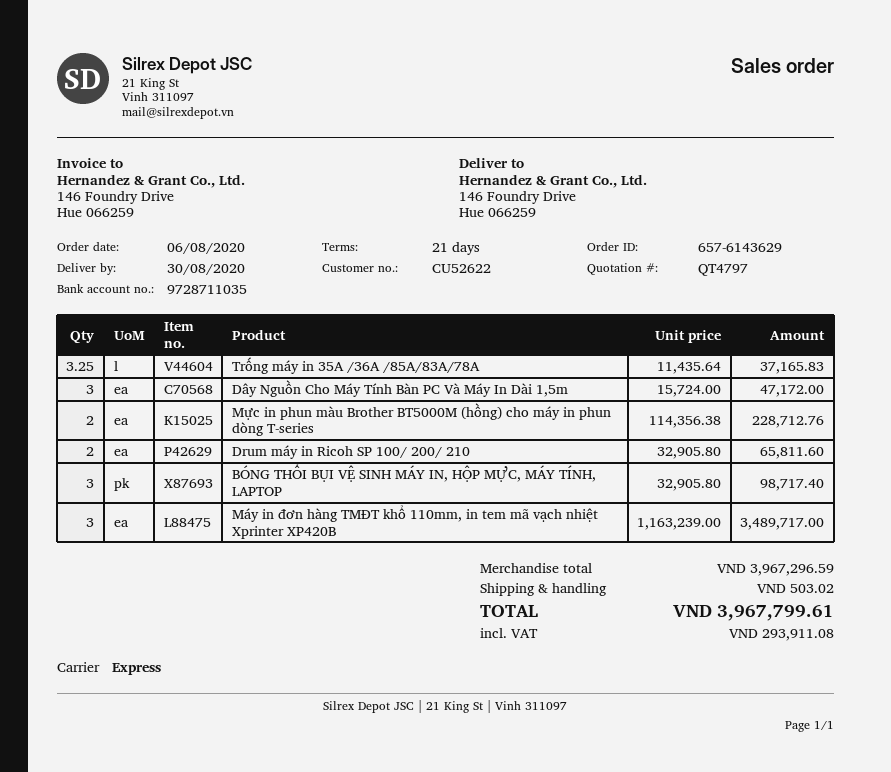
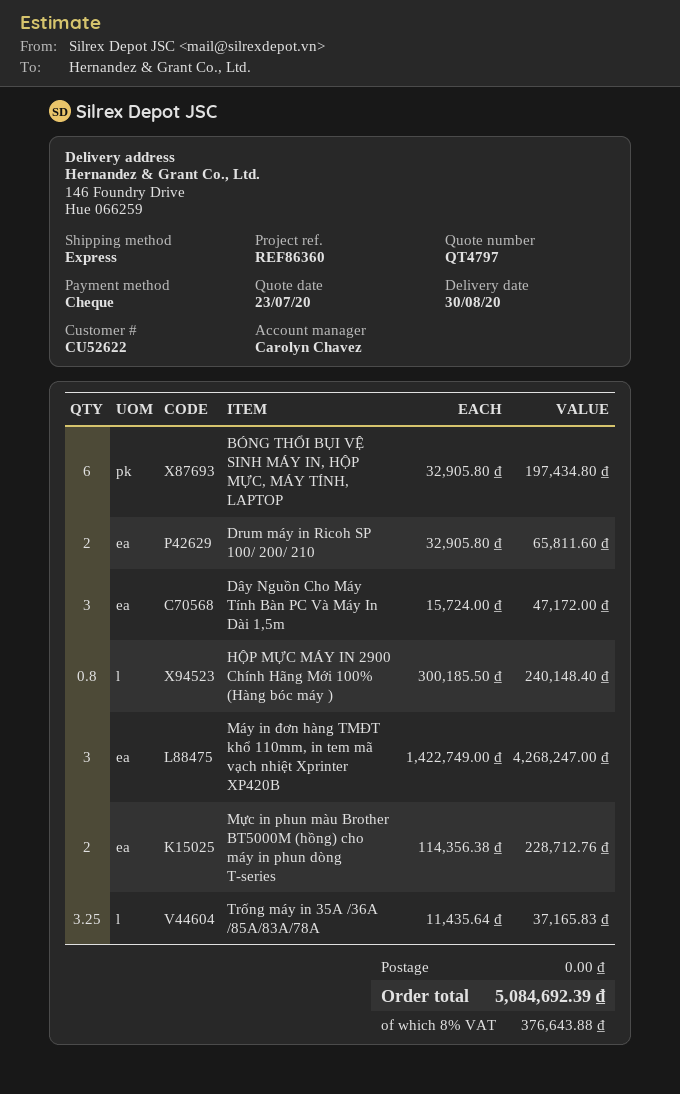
BÓNG THỔI BỤI VỆ SINH MÁY IN, HỘP MỰC, MÁY TÍNH, LAPTOP: 3 x 32905.80 = 98717.40 -> 6 x 32905.80 = 197434.80
Máy in đơn hàng TMĐT khổ 110mm, in tem mã vạch nhiệt Xprinter XP420B: 3 x 1163239.00 = 3489717.00 -> 3 x 1422749.00 = 4268247.00
HỘP MỰC MÁY IN 2900 Chính Hãng Mới 100% (Hàng bóc máy ): none -> 0.8 x 300185.50 = 240148.40
shipping: 503.02 -> 0.00
tax: 293911.08 -> 376643.88
total: 3967799.61 -> 5084692.39

